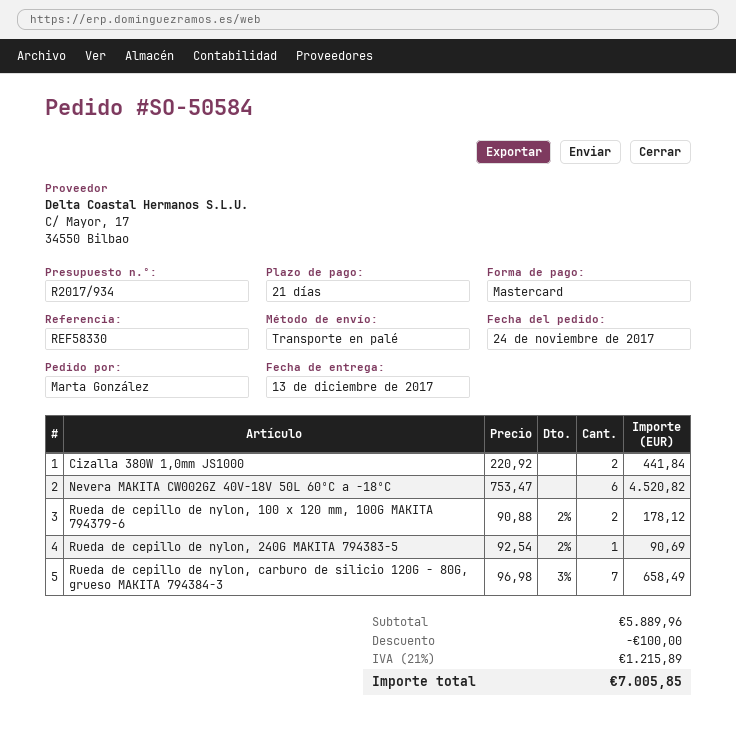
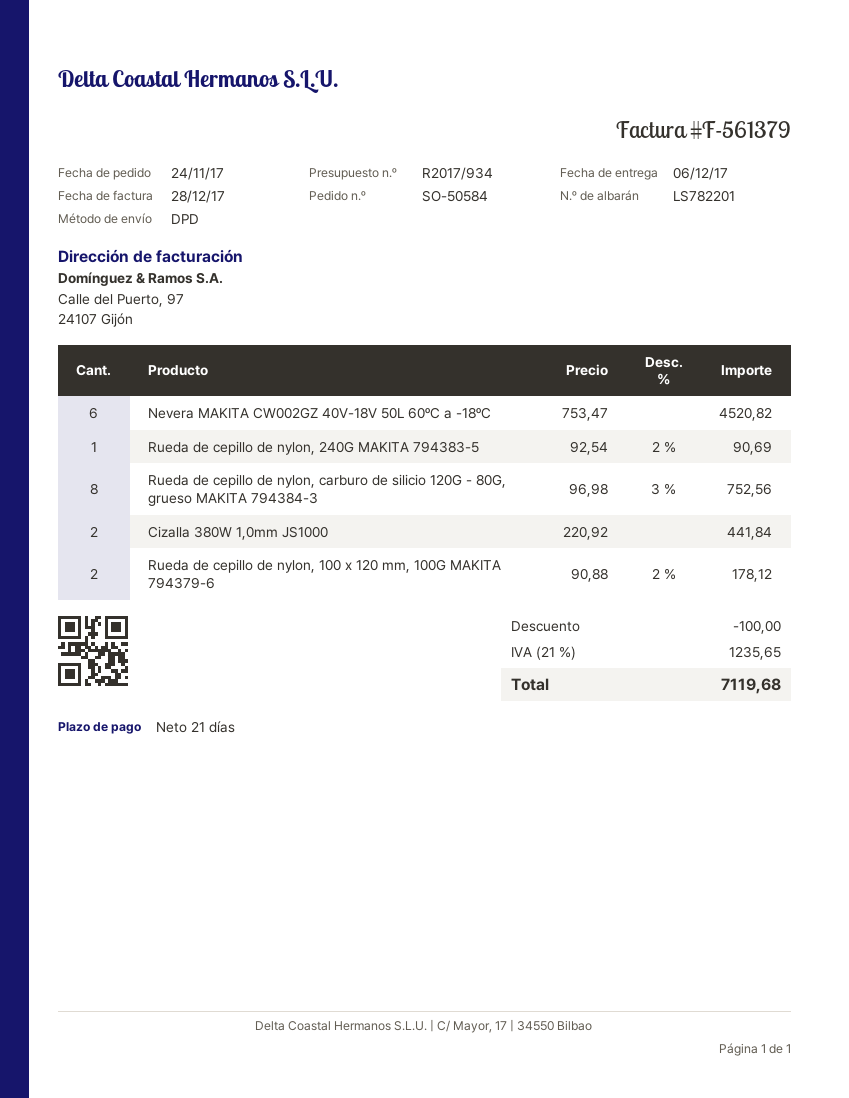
delivery date: 2017-12-13 -> 2017-12-06
shipping method: pallet freight -> DPD
Rueda de cepillo de nylon, carburo de silicio 120G - 80G, grueso MAKITA 794384-3: 7 x 96.98 - 3% = 658.49 -> 8 x 96.98 - 3% = 752.56
tax: 21% = 1215.89 -> 21% = 1235.65
total: 7005.85 -> 7119.68

